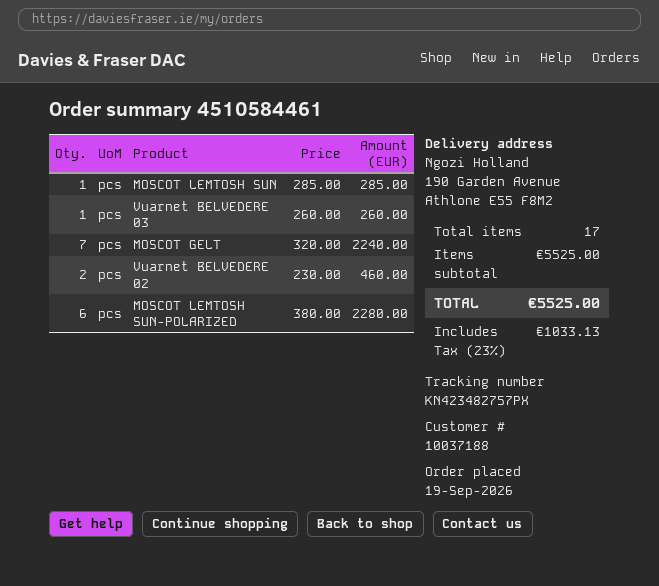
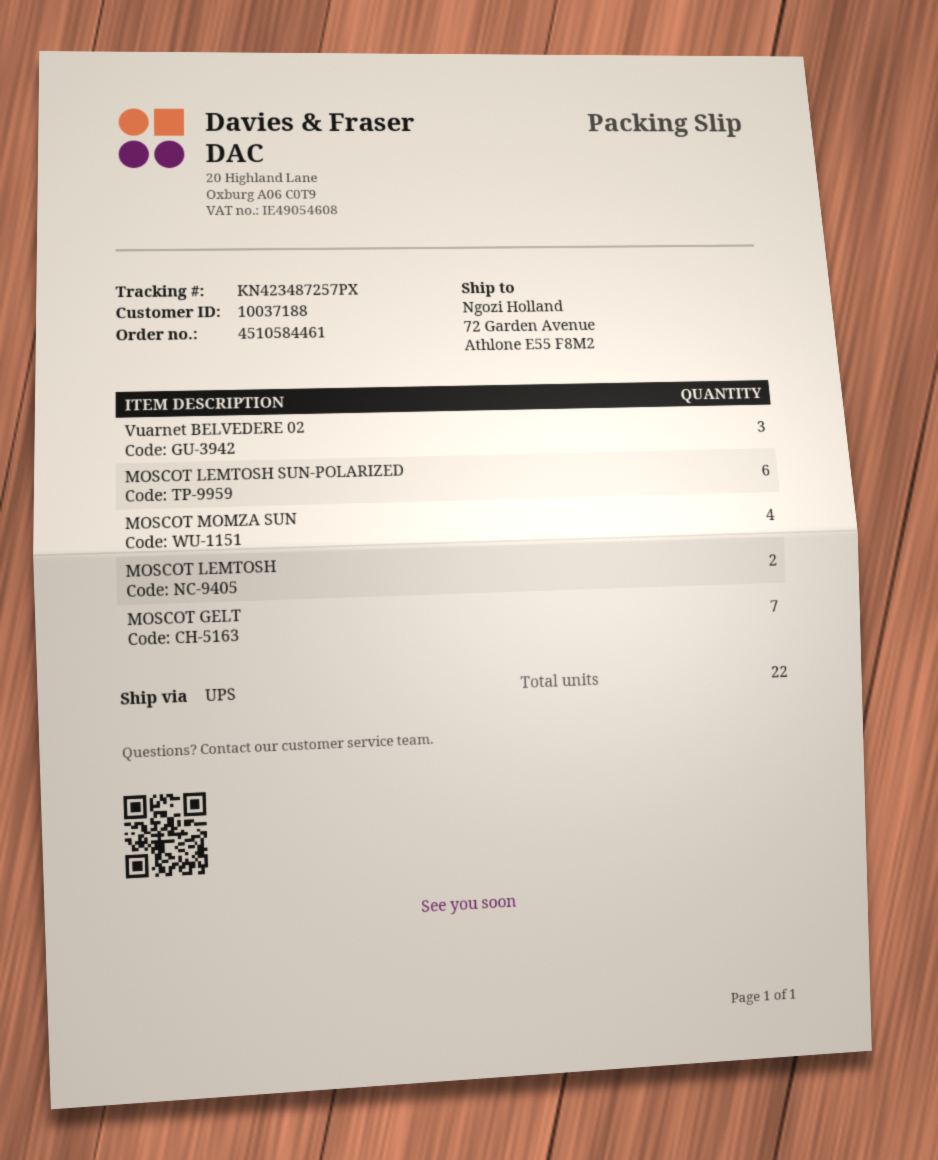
tracking number: KN423482757PX -> KN423487257PX
ship to: 190 Garden Avenue, Athlone E55 F8M2 -> 72 Garden Avenue, Athlone E55 F8M2
MOSCOT LEMTOSH SUN: 1 -> none
Vuarnet BELVEDERE 03: 1 -> none
Vuarnet BELVEDERE 02: 2 -> 3
MOSCOT MOMZA SUN: none -> 4
MOSCOT LEMTOSH: none -> 2
total quantity: 17 -> 22

